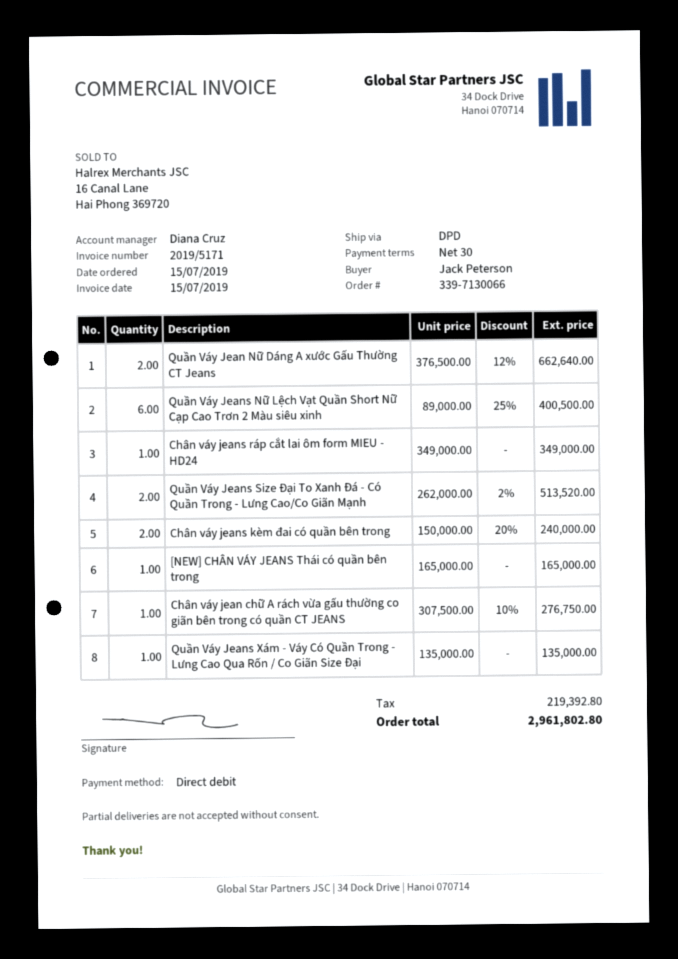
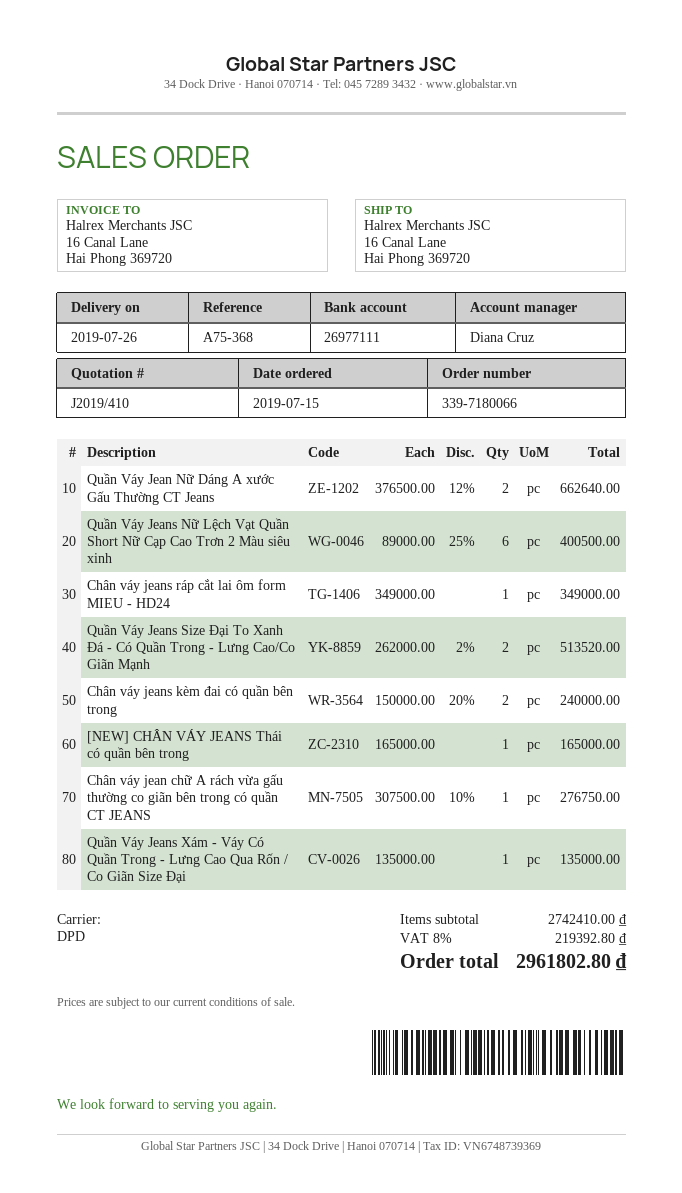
order number: 339-7130066 -> 339-7180066

